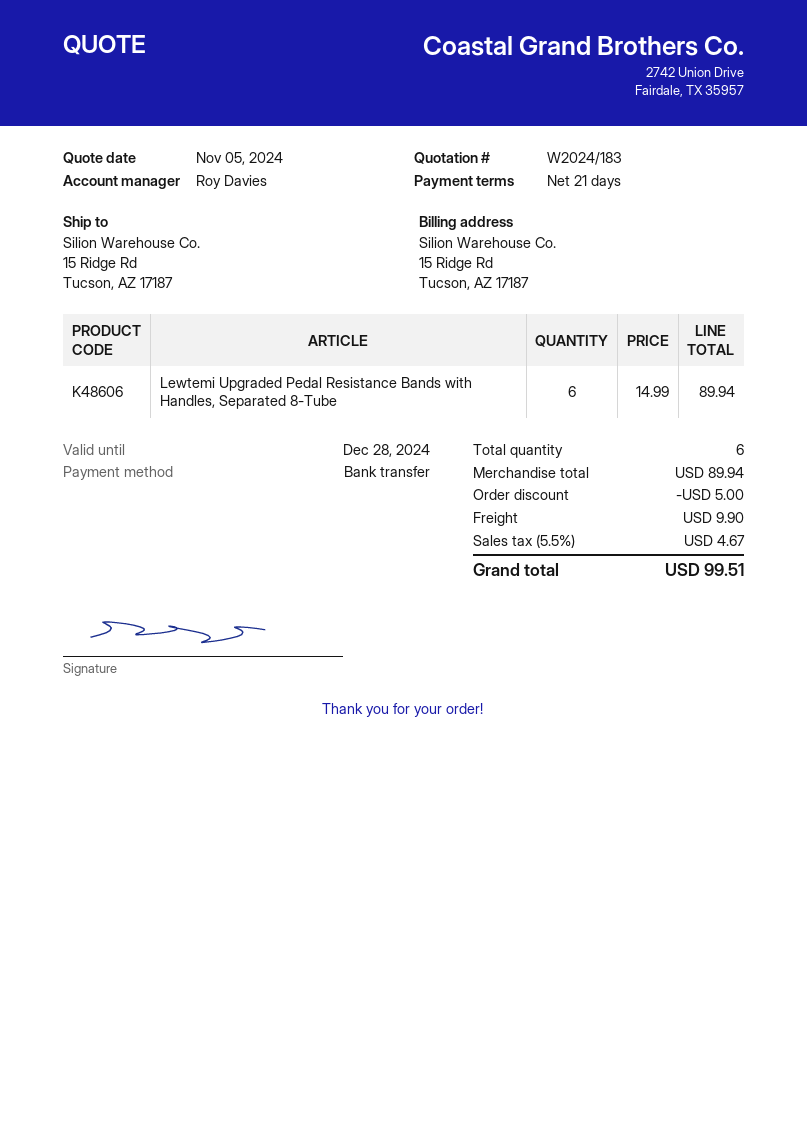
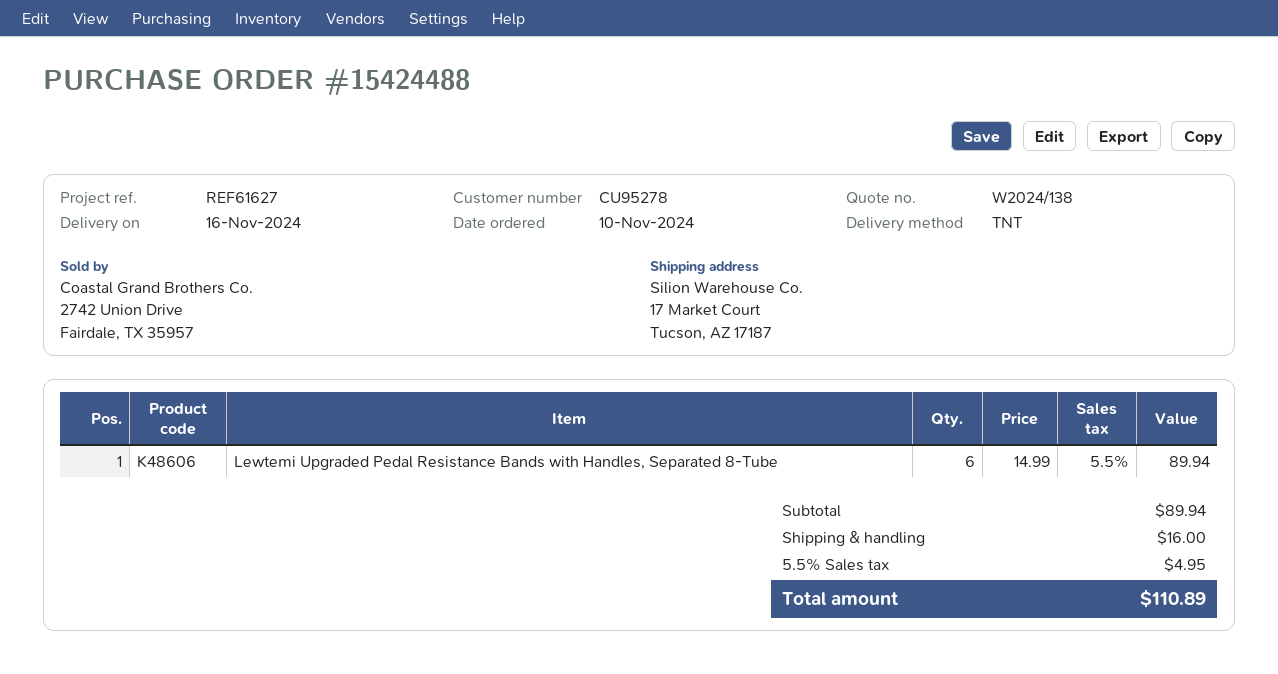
quote number: W2024/183 -> W2024/138
ship to: 15 Ridge Rd, Tucson, AZ 17187 -> 17 Market Court, Tucson, AZ 17187
discount: 5.00 -> none
shipping: 9.90 -> 16.00
tax: 5.5% = 4.67 -> 5.5% = 4.95
total: 99.51 -> 110.89

